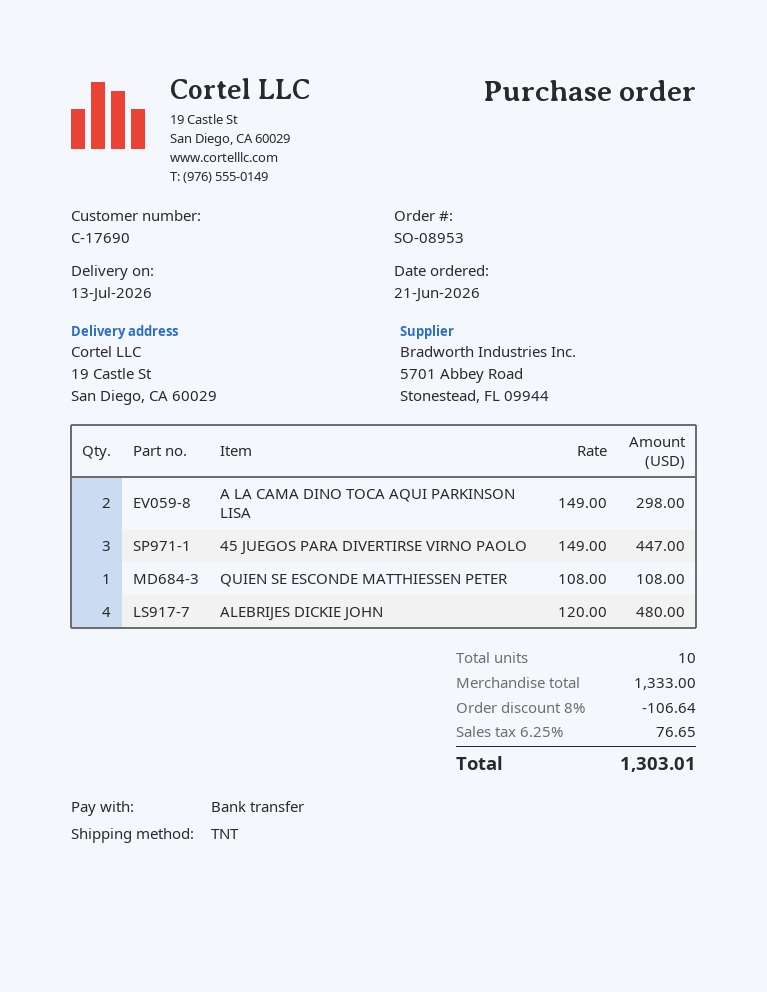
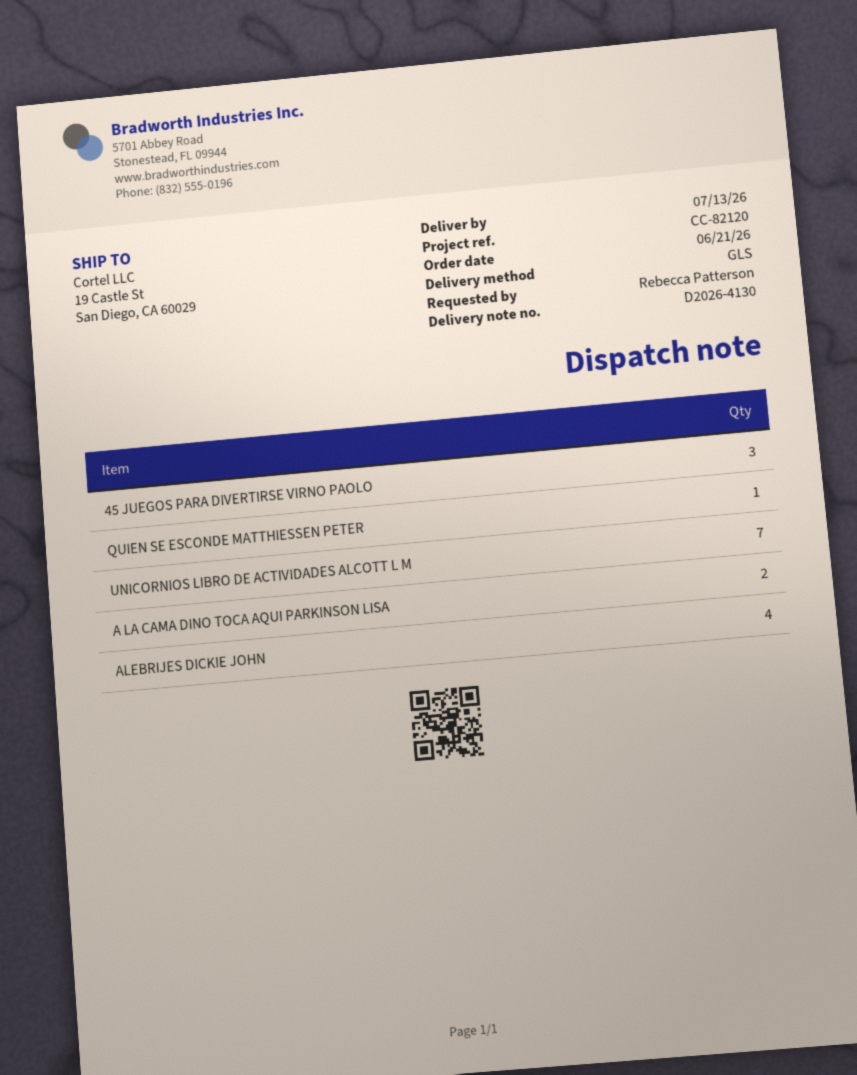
shipping method: TNT -> GLS
UNICORNIOS LIBRO DE ACTIVIDADES ALCOTT L M: none -> 7

